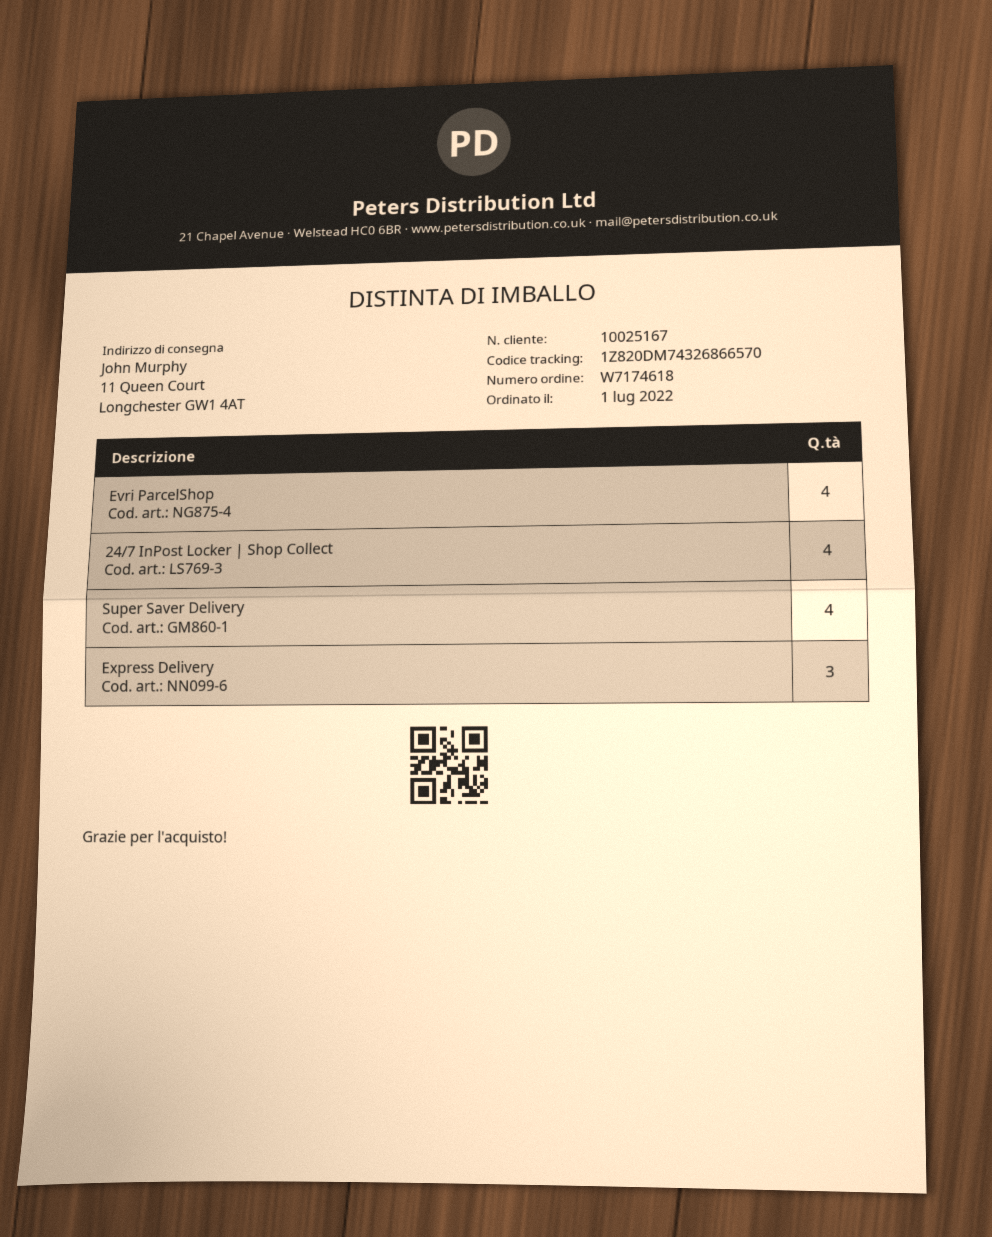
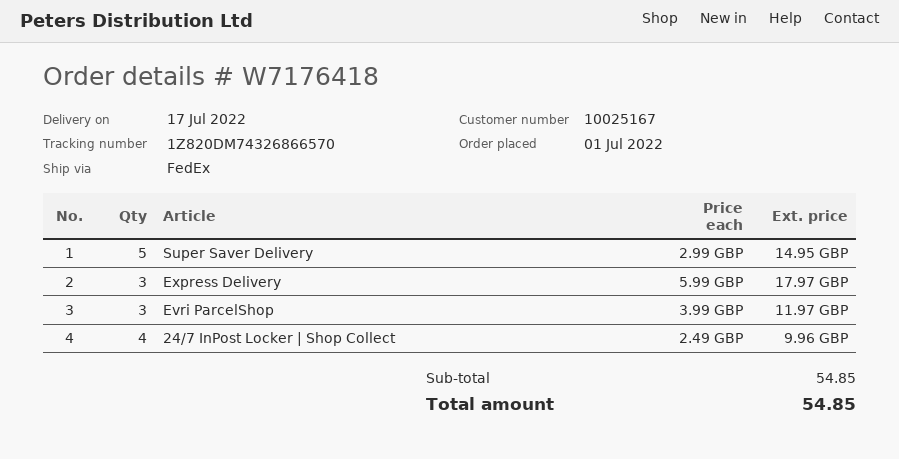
order number: W7174618 -> W7176418
Evri ParcelShop: 4 -> 3
Super Saver Delivery: 4 -> 5

